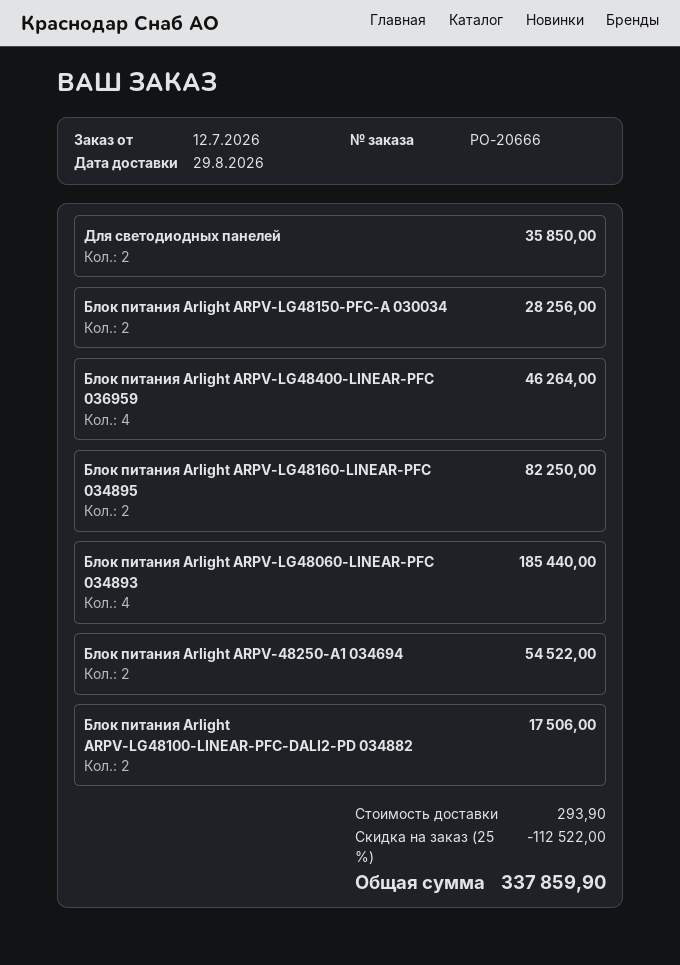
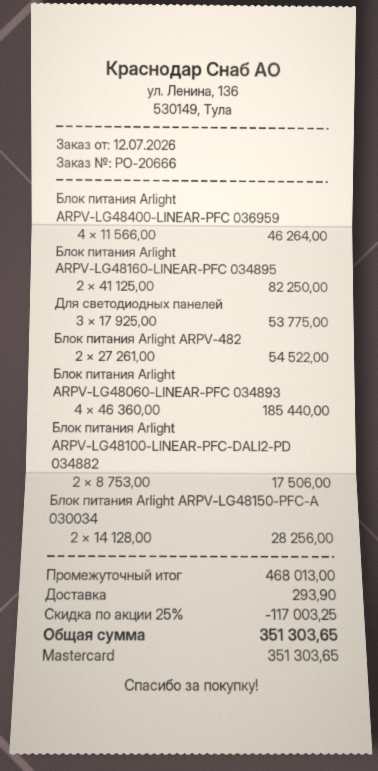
Для светодиодных панелей: 2 for 35850.00 -> 3 for 53775.00
discount: 25% = 112522.00 -> 25% = 117003.25
total: 337859.90 -> 351303.65

